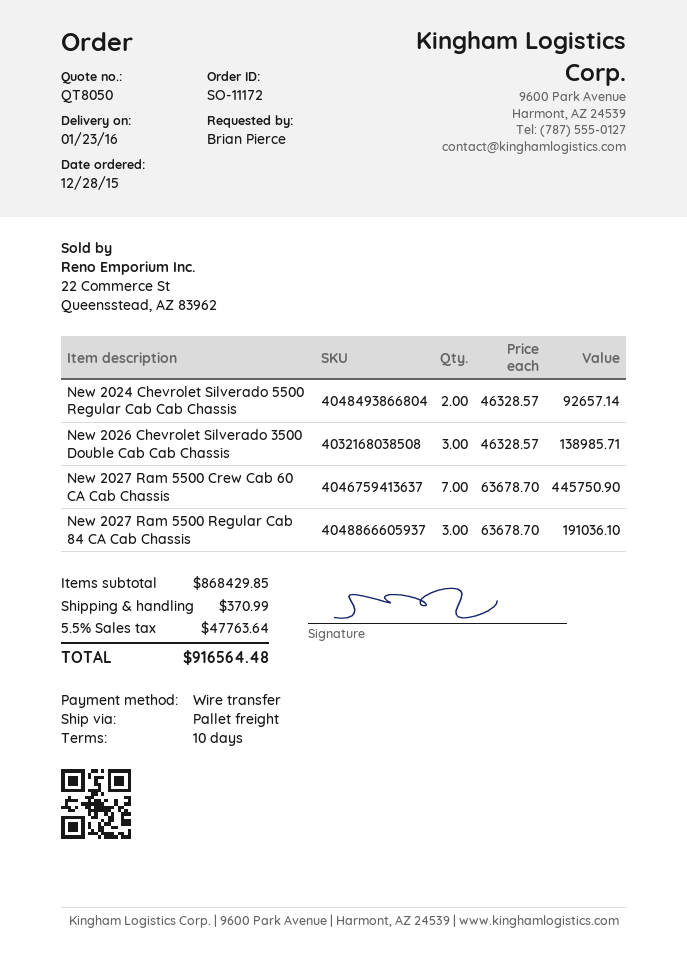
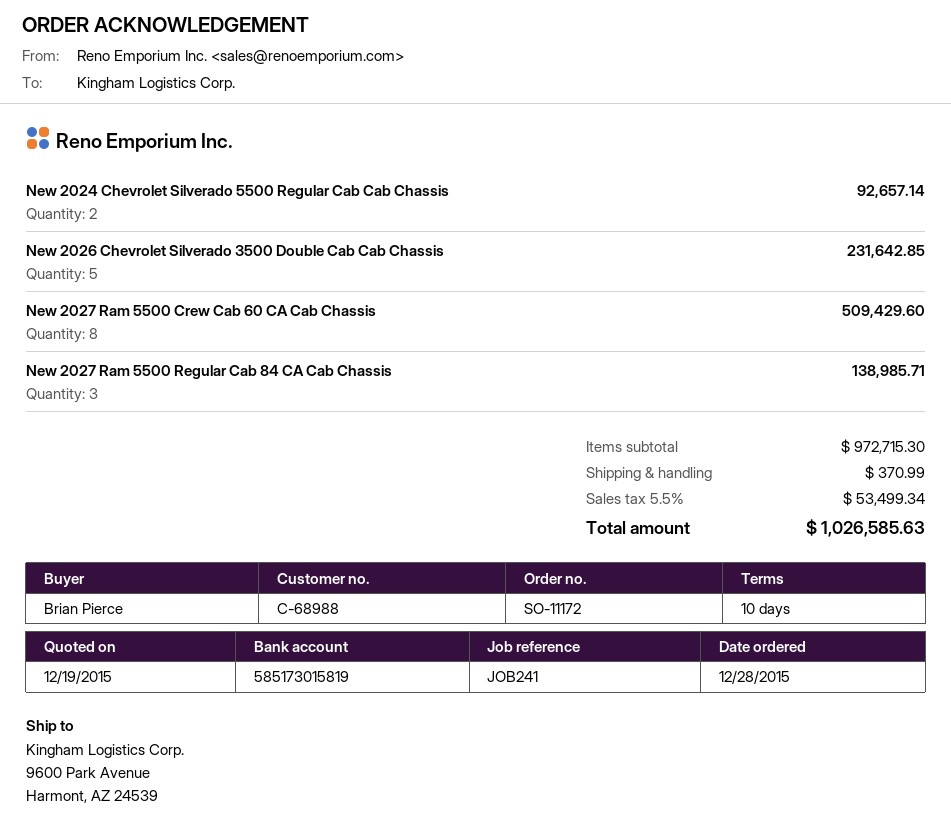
New 2026 Chevrolet Silverado 3500 Double Cab Cab Chassis: 3 for 138985.71 -> 5 for 231642.85
New 2027 Ram 5500 Crew Cab 60 CA Cab Chassis: 7 for 445750.90 -> 8 for 509429.60
New 2027 Ram 5500 Regular Cab 84 CA Cab Chassis: 3 for 191036.10 -> 3 for 138985.71
subtotal: 868429.85 -> 972715.30
tax: 5.5% = 47763.64 -> 5.5% = 53499.34
total: 916564.48 -> 1026585.63

